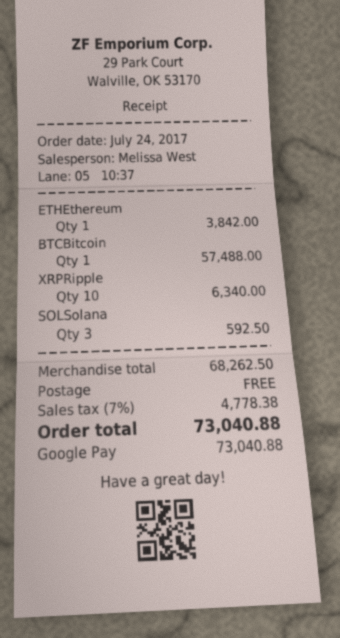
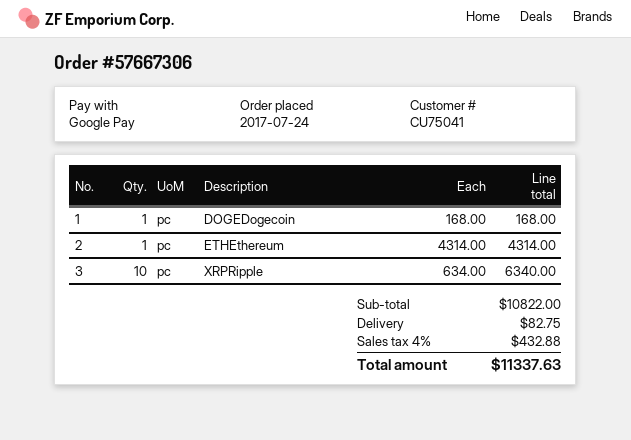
ETHEthereum: 1 for 3842.00 -> 1 for 4314.00
BTCBitcoin: 1 for 57488.00 -> none
SOLSolana: 3 for 592.50 -> none
DOGEDogecoin: none -> 1 for 168.00
subtotal: 68262.50 -> 10822.00
shipping: 0.00 -> 82.75
tax: 7% = 4778.38 -> 4% = 432.88
total: 73040.88 -> 11337.63

